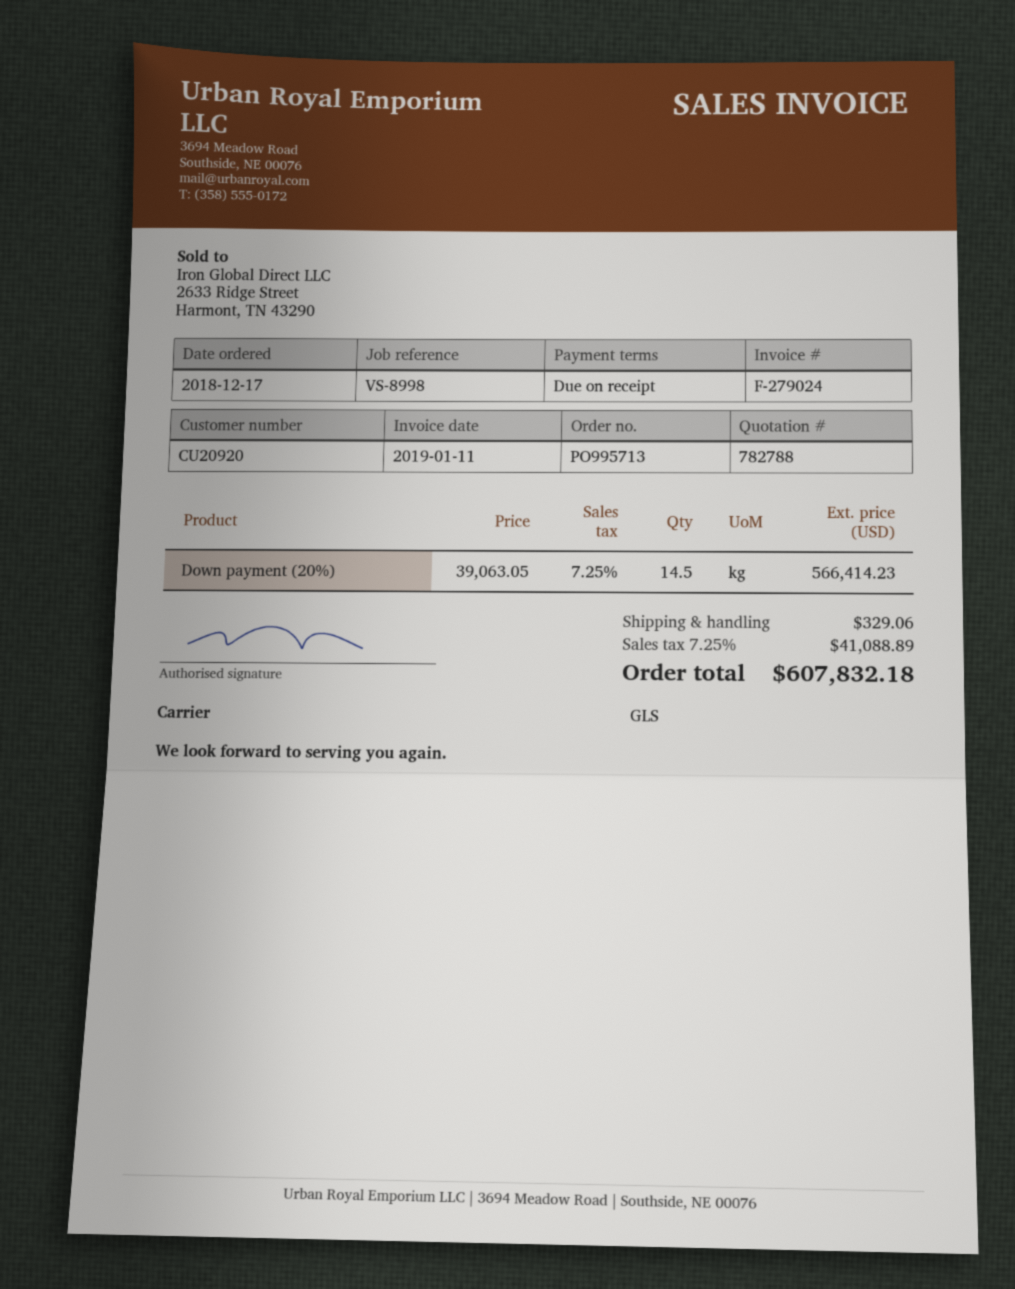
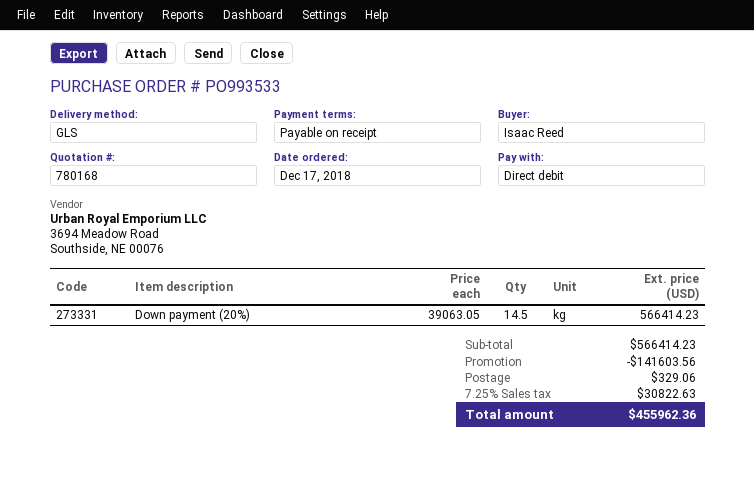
quote number: 782788 -> 780168
order number: PO995713 -> PO993533
discount: none -> 141603.56
tax: 7.25% = 41088.89 -> 7.25% = 30822.63
total: 607832.18 -> 455962.36

